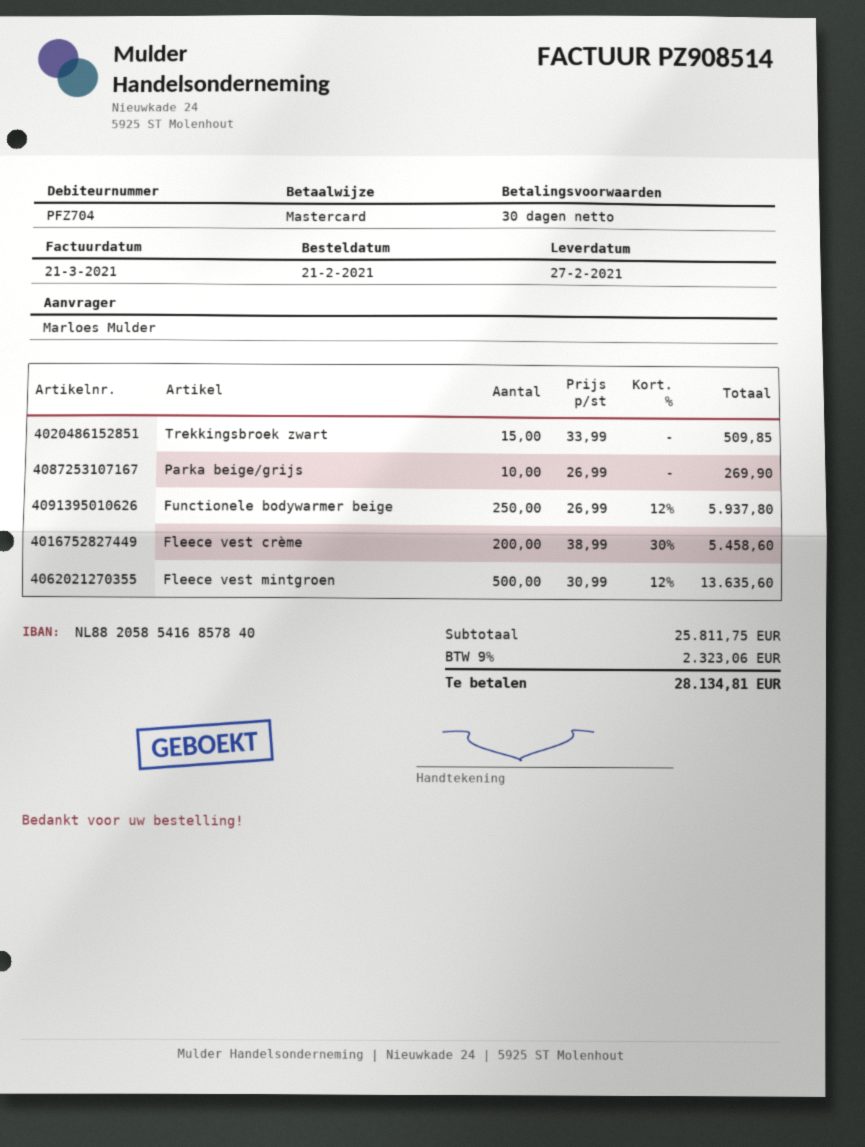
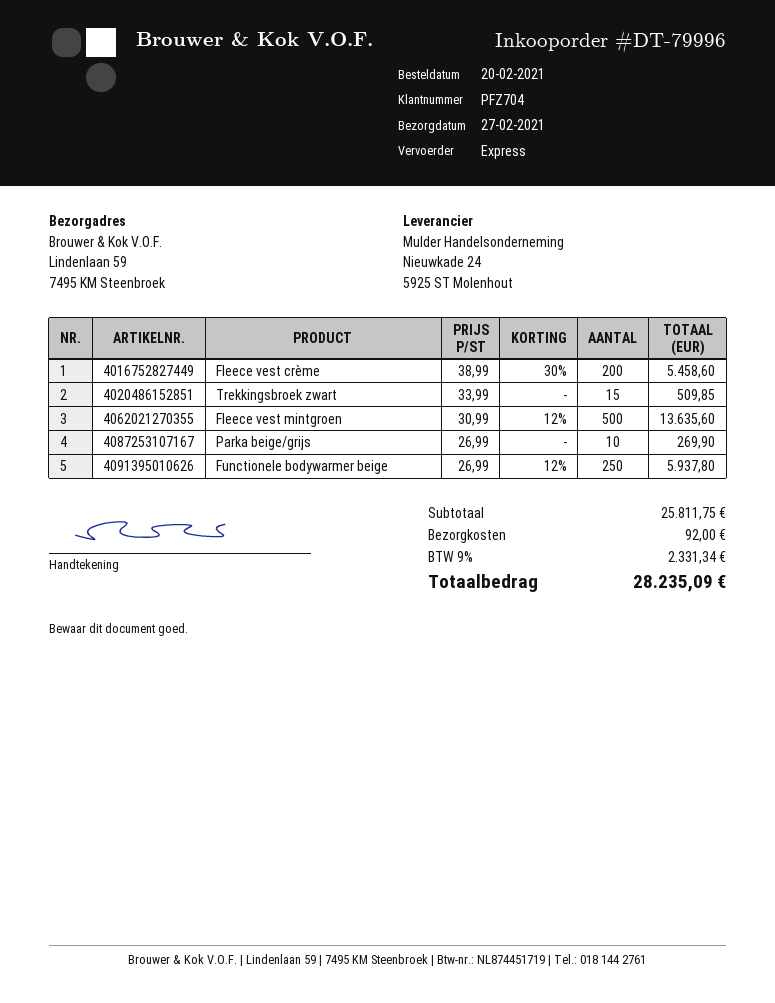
order date: 2021-02-21 -> 2021-02-20
shipping: none -> 92.00
tax: 9% = 2323.06 -> 9% = 2331.34
total: 28134.81 -> 28235.09

